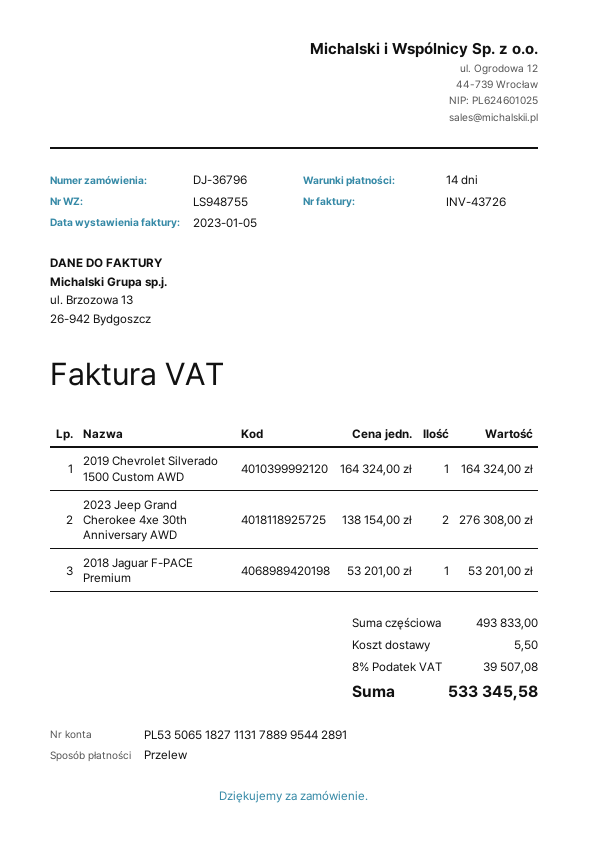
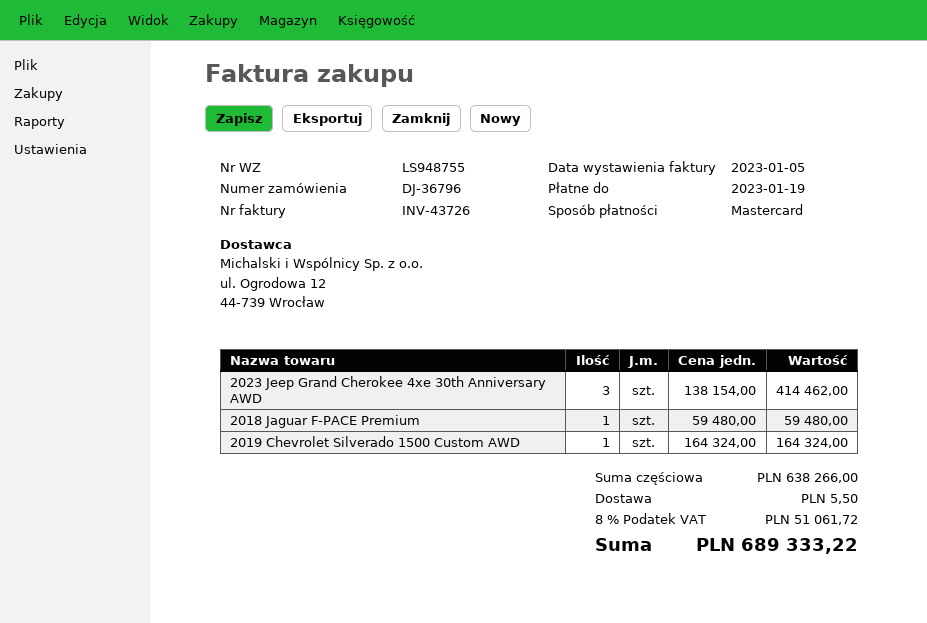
payment method: bank transfer -> Mastercard
2023 Jeep Grand Cherokee 4xe 30th Anniversary AWD: 2 x 138154.00 = 276308.00 -> 3 x 138154.00 = 414462.00
2018 Jaguar F-PACE Premium: 1 x 53201.00 = 53201.00 -> 1 x 59480.00 = 59480.00
subtotal: 493833.00 -> 638266.00
tax: 8% = 39507.08 -> 8% = 51061.72
total: 533345.58 -> 689333.22

